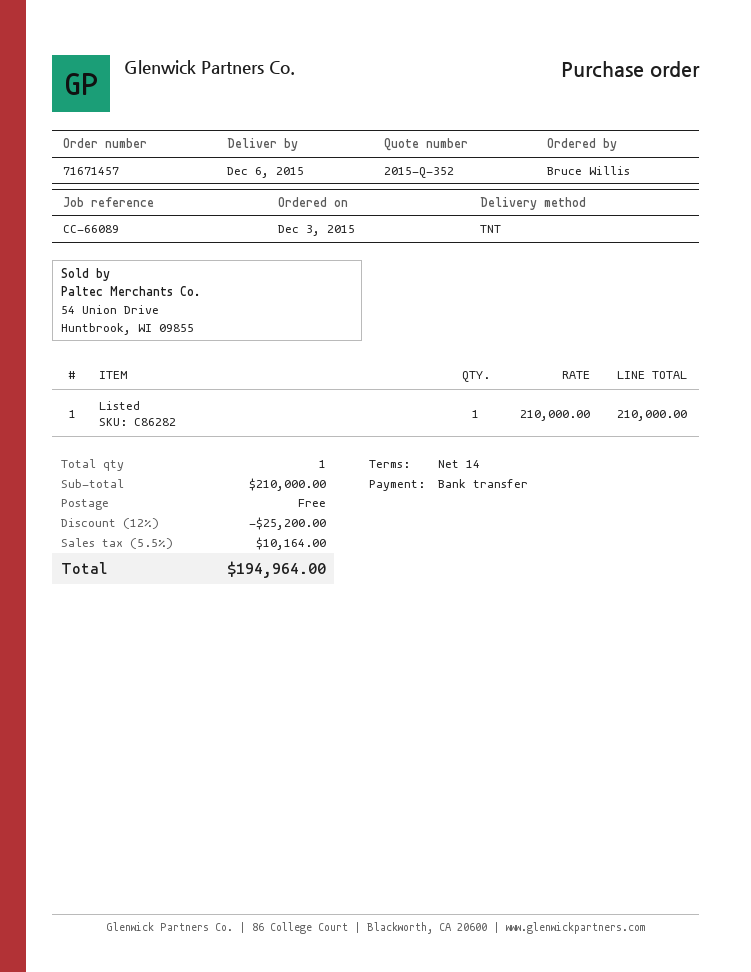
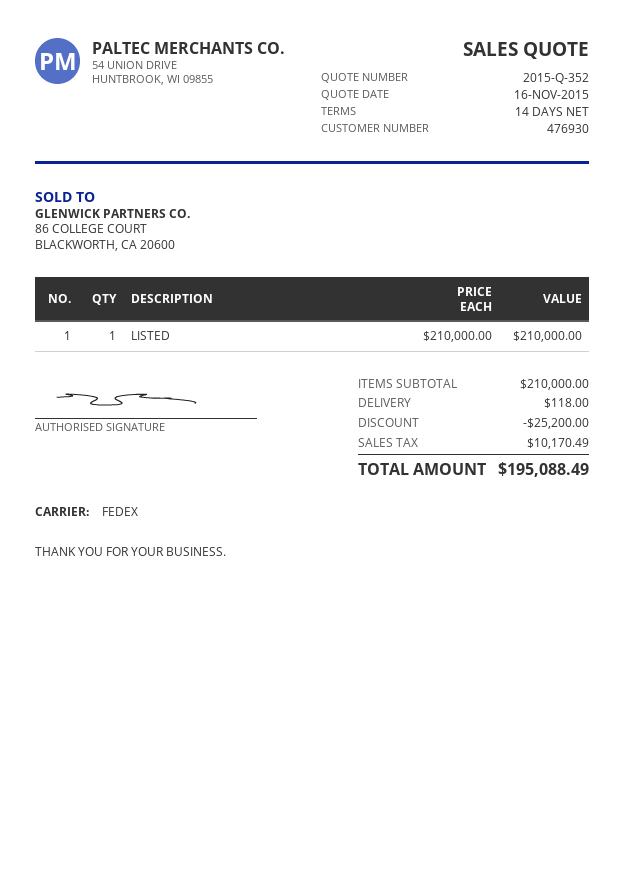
shipping method: TNT -> FedEx
shipping: 0.00 -> 118.00
tax: 10164.00 -> 10170.49
total: 194964.00 -> 195088.49

